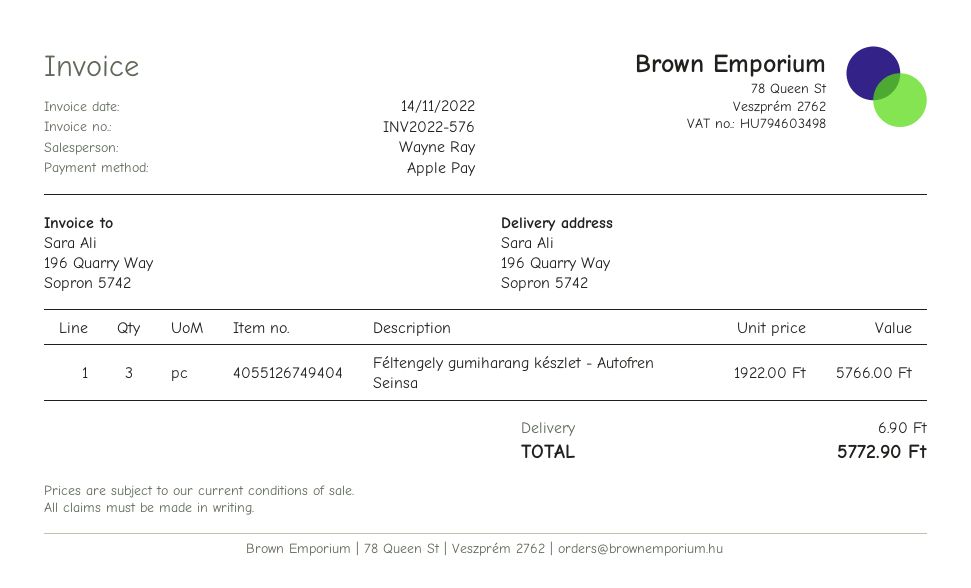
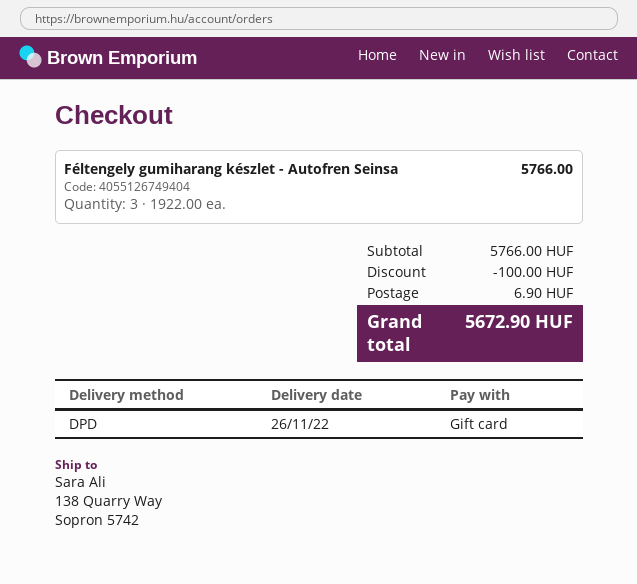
payment method: Apple Pay -> gift card
ship to: 196 Quarry Way, Sopron 5742 -> 138 Quarry Way, Sopron 5742
discount: none -> 100.00
total: 5772.90 -> 5672.90

